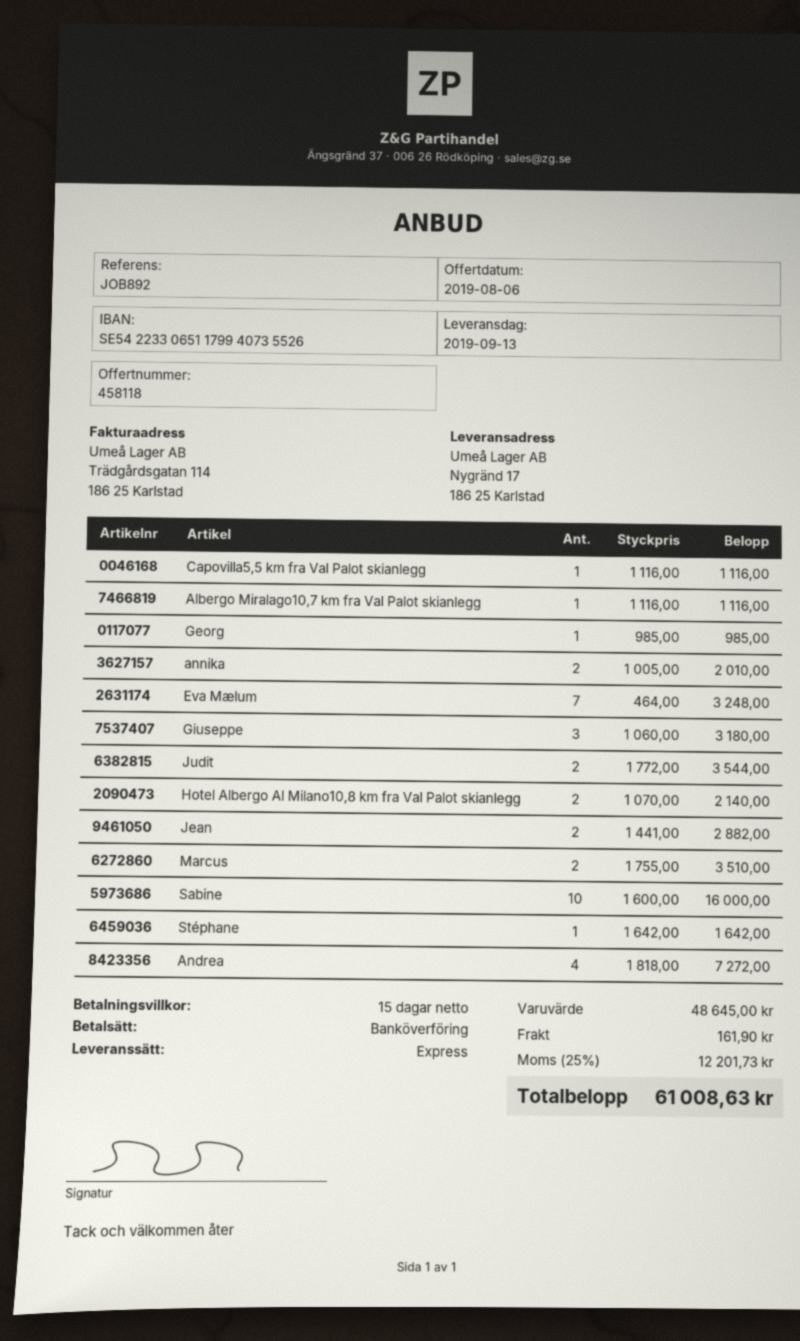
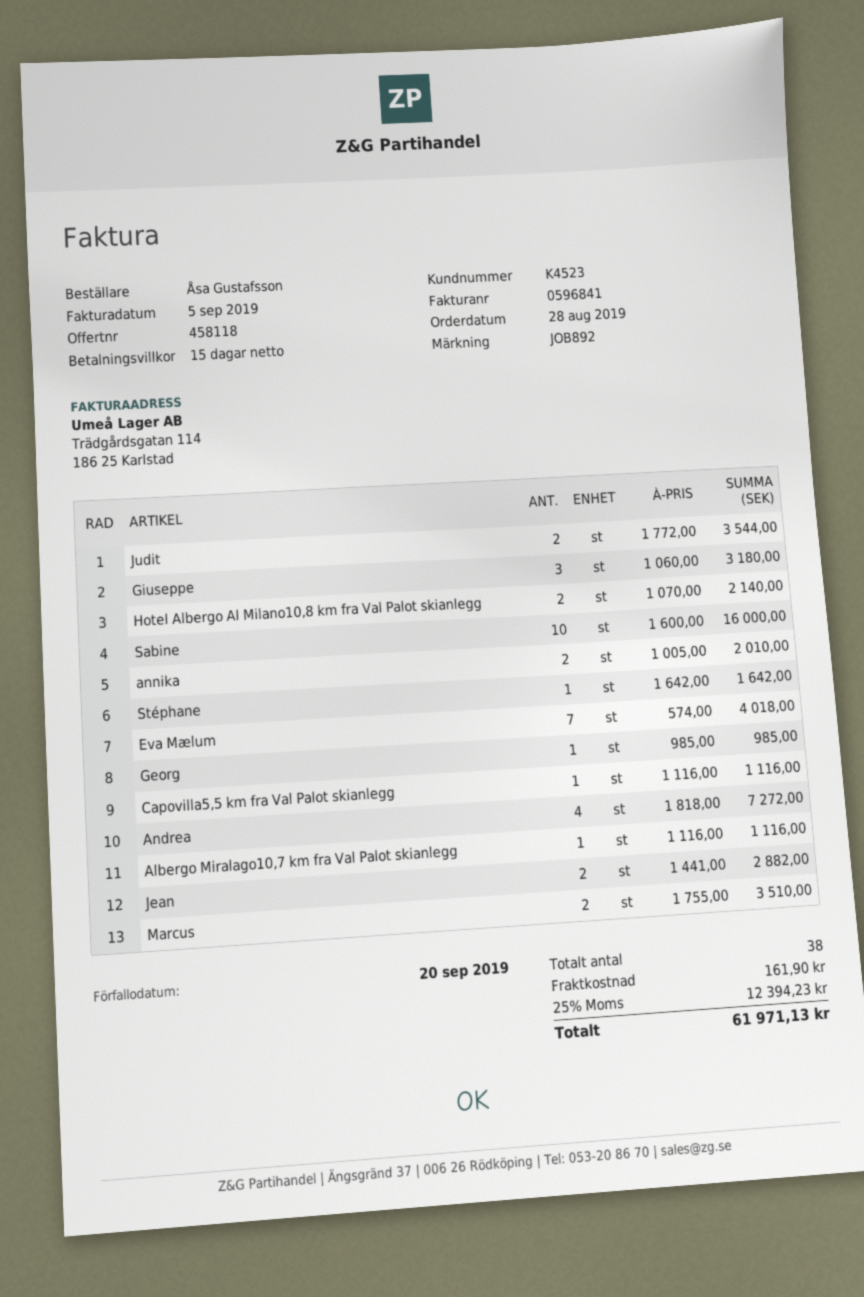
Eva Mælum: 7 x 464.00 = 3248.00 -> 7 x 574.00 = 4018.00
tax: 25% = 12201.73 -> 25% = 12394.23
total: 61008.63 -> 61971.13

